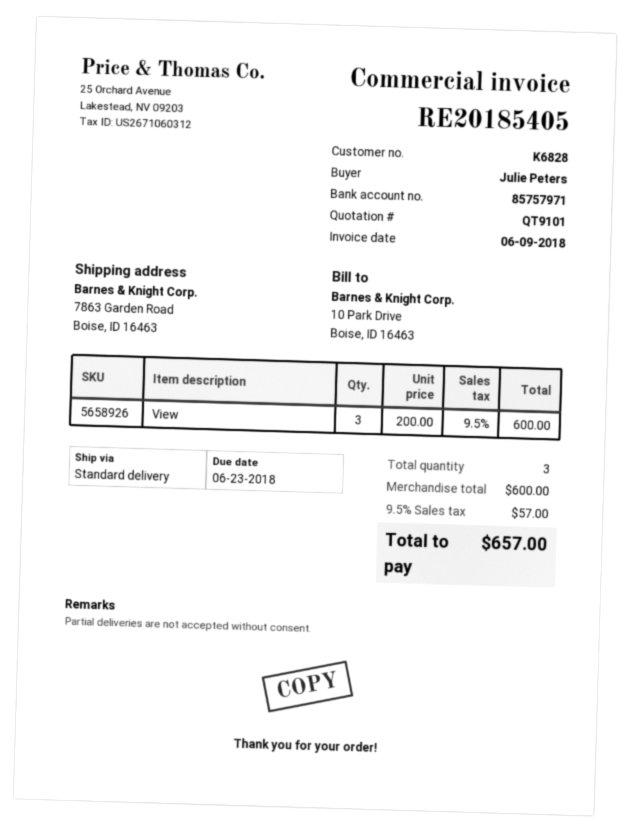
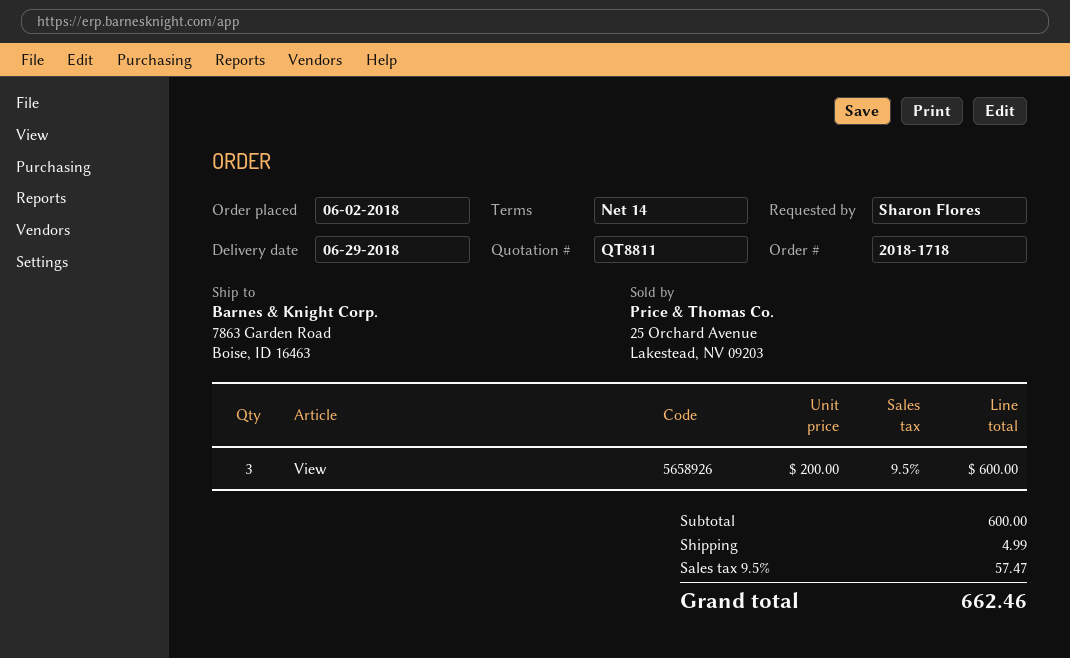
quote number: QT9101 -> QT8811
ordered by: Julie Peters -> Sharon Flores
shipping: none -> 4.99
tax: 9.5% = 57.00 -> 9.5% = 57.47
total: 657.00 -> 662.46

